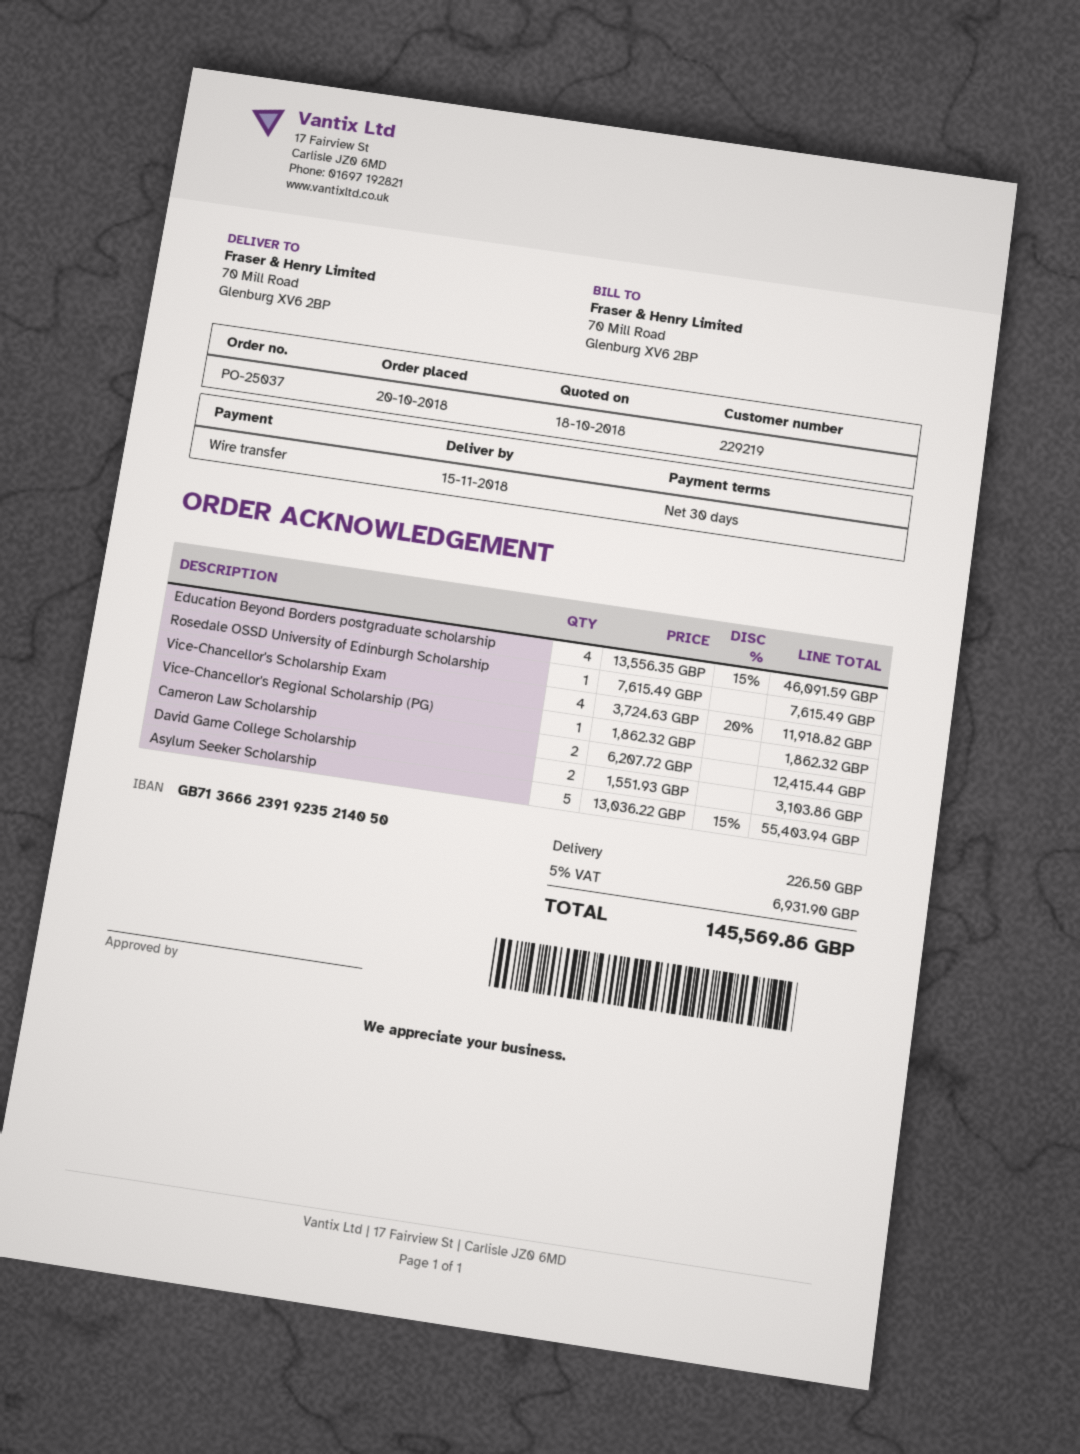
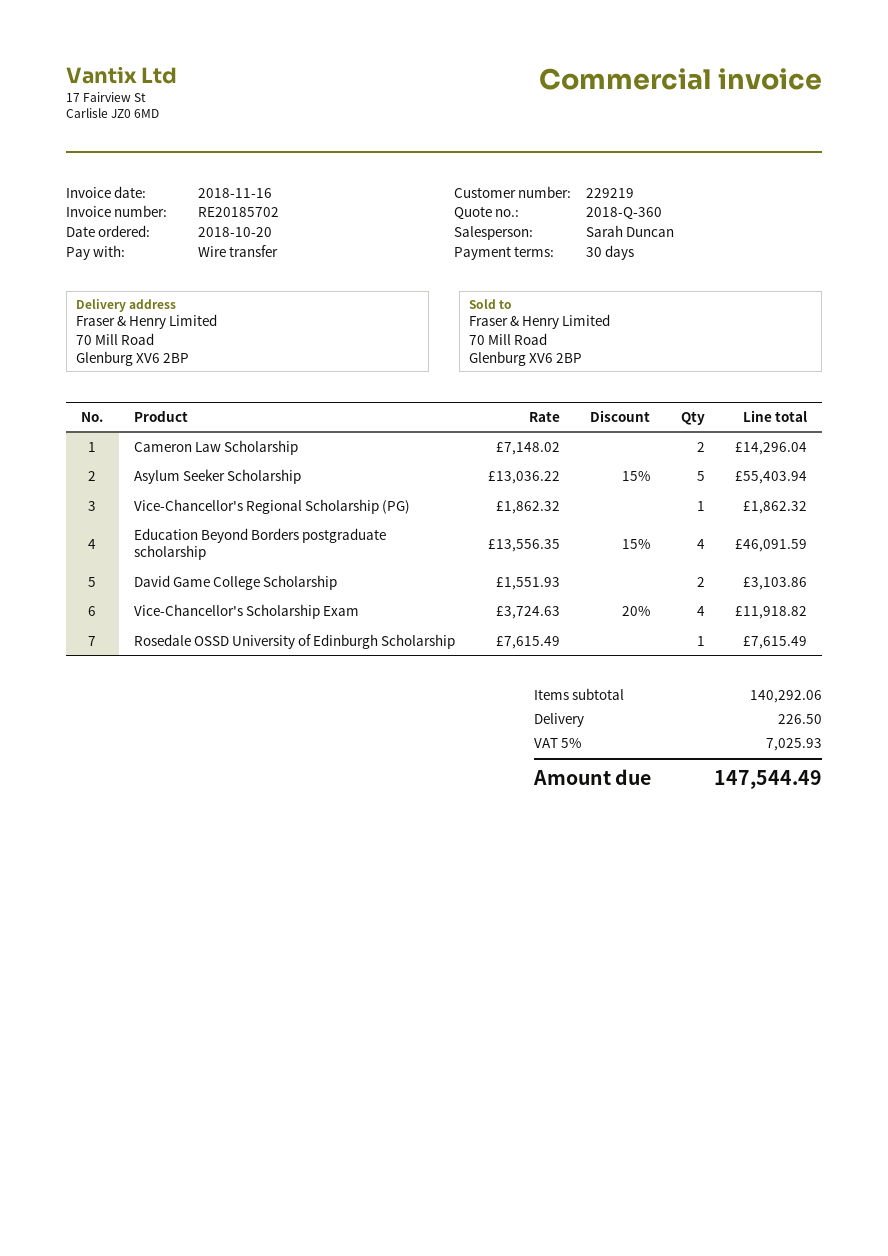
Cameron Law Scholarship: 2 x 6207.72 = 12415.44 -> 2 x 7148.02 = 14296.04
tax: 5% = 6931.90 -> 5% = 7025.93
total: 145569.86 -> 147544.49

